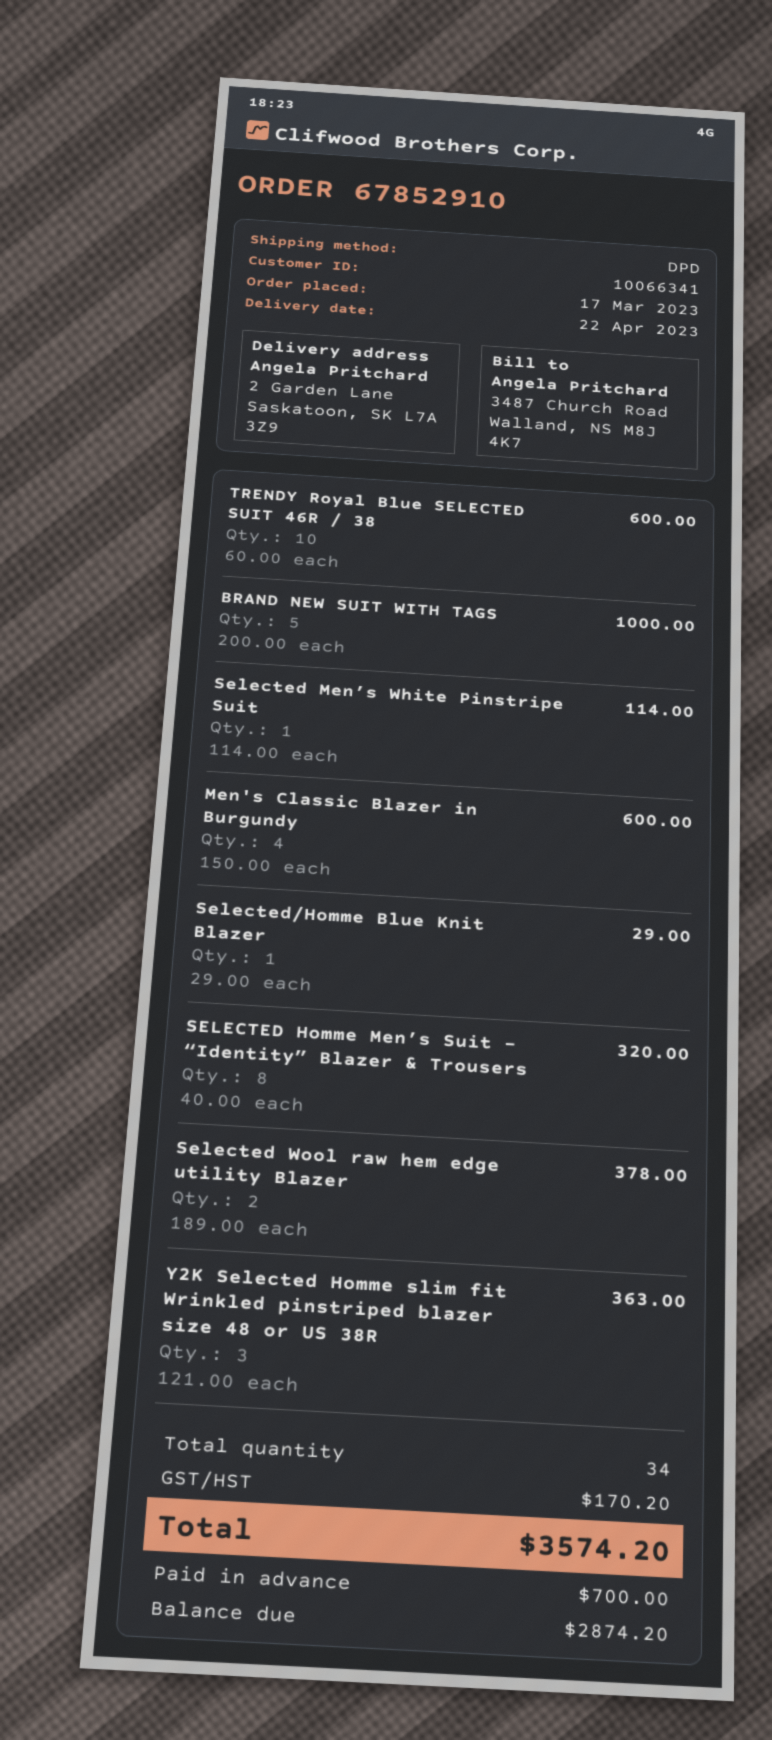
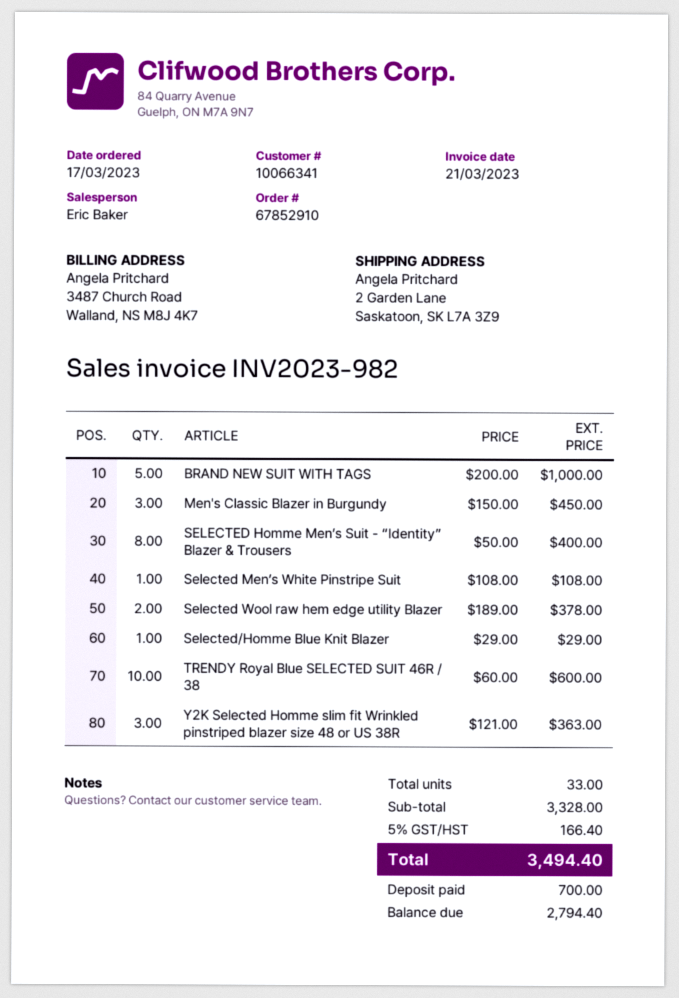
Selected Men’s White Pinstripe Suit: 1 x 114.00 = 114.00 -> 1 x 108.00 = 108.00
Men's Classic Blazer in Burgundy: 4 x 150.00 = 600.00 -> 3 x 150.00 = 450.00
SELECTED Homme Men’s Suit - “Identity” Blazer & Trousers: 8 x 40.00 = 320.00 -> 8 x 50.00 = 400.00
total quantity: 34 -> 33
tax: 170.20 -> 166.40
total: 3574.20 -> 3494.40
balance: 2874.20 -> 2794.40

